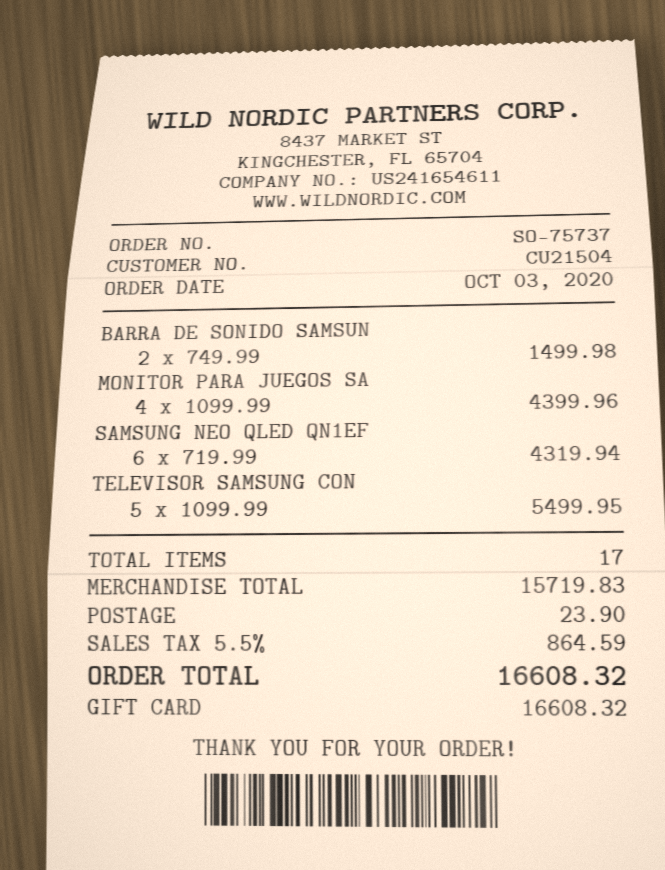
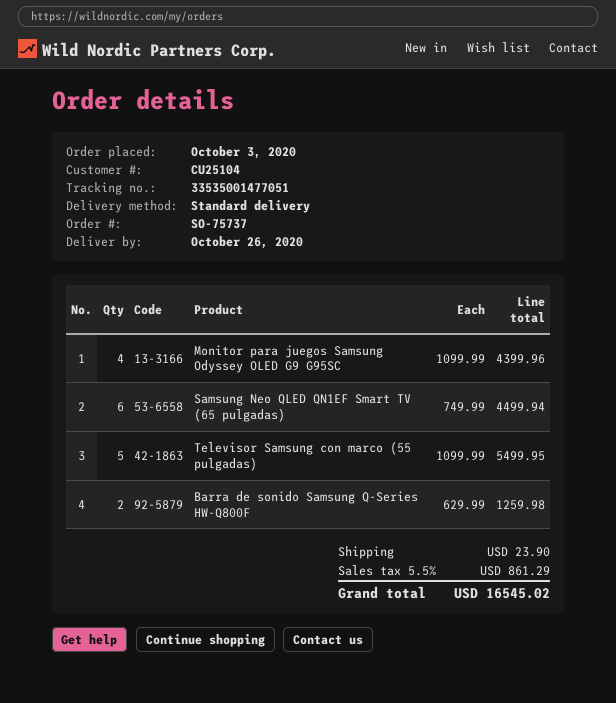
customer number: CU21504 -> CU25104
BARRA DE SONIDO SAMSUN: 2 x 749.99 = 1499.98 -> 2 x 629.99 = 1259.98
SAMSUNG NEO QLED QN1EF: 6 x 719.99 = 4319.94 -> 6 x 749.99 = 4499.94
tax: 5.5% = 864.59 -> 5.5% = 861.29
total: 16608.32 -> 16545.02

